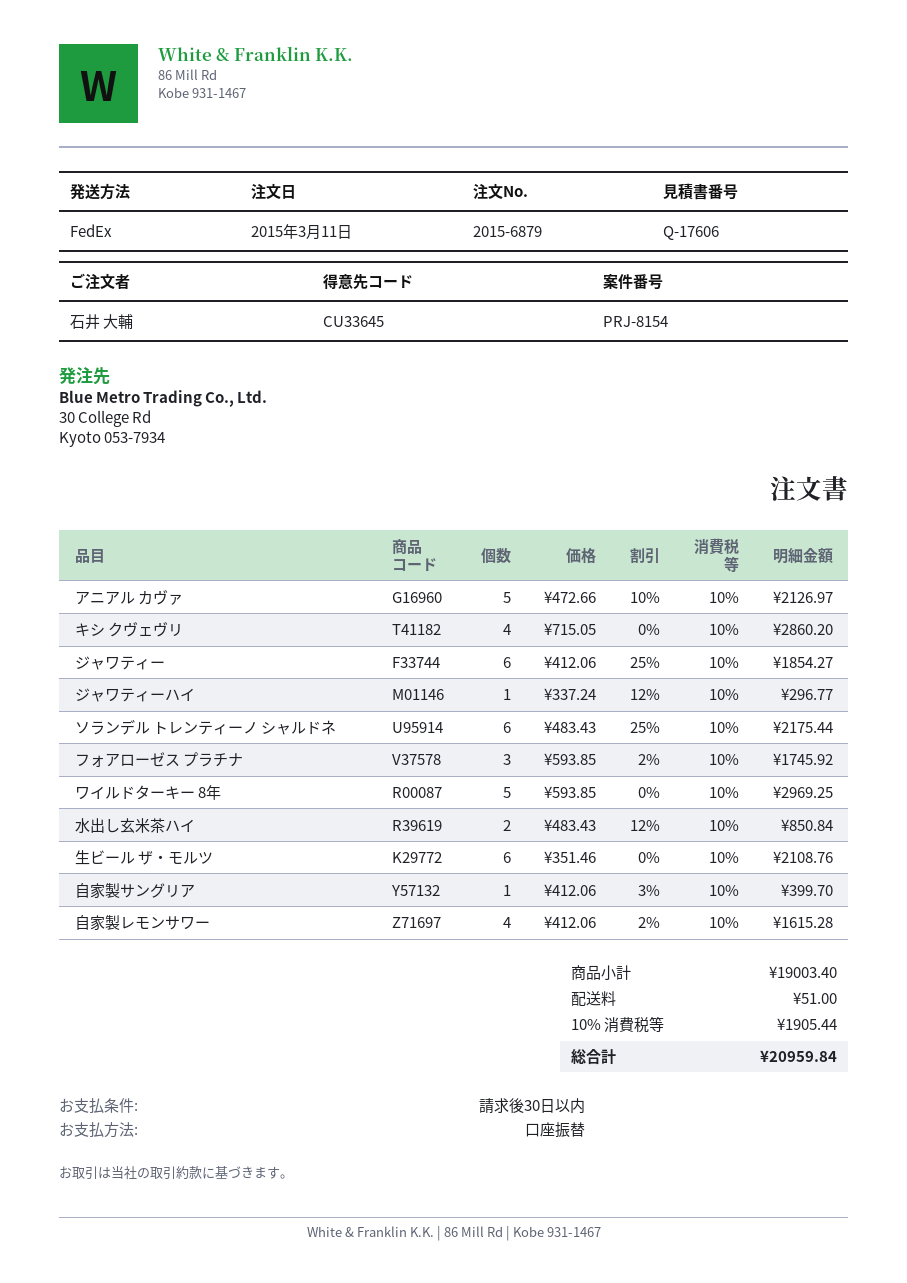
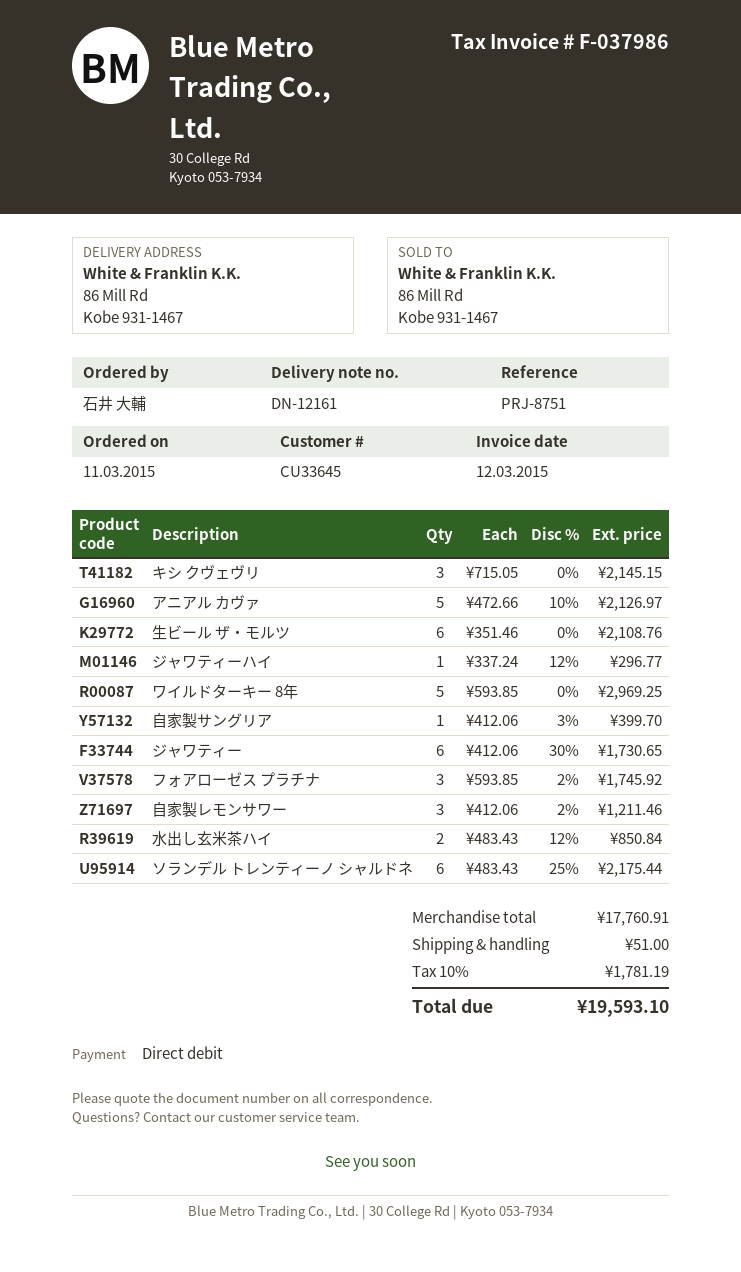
reference: PRJ-8154 -> PRJ-8751
キシ クヴェヴリ: 4 x 715.05 = 2860.20 -> 3 x 715.05 = 2145.15
ジャワティー: 6 x 412.06 - 25% = 1854.27 -> 6 x 412.06 - 30% = 1730.65
自家製レモンサワー: 4 x 412.06 - 2% = 1615.28 -> 3 x 412.06 - 2% = 1211.46
subtotal: 19003.40 -> 17760.91
tax: 10% = 1905.44 -> 10% = 1781.19
total: 20959.84 -> 19593.10

